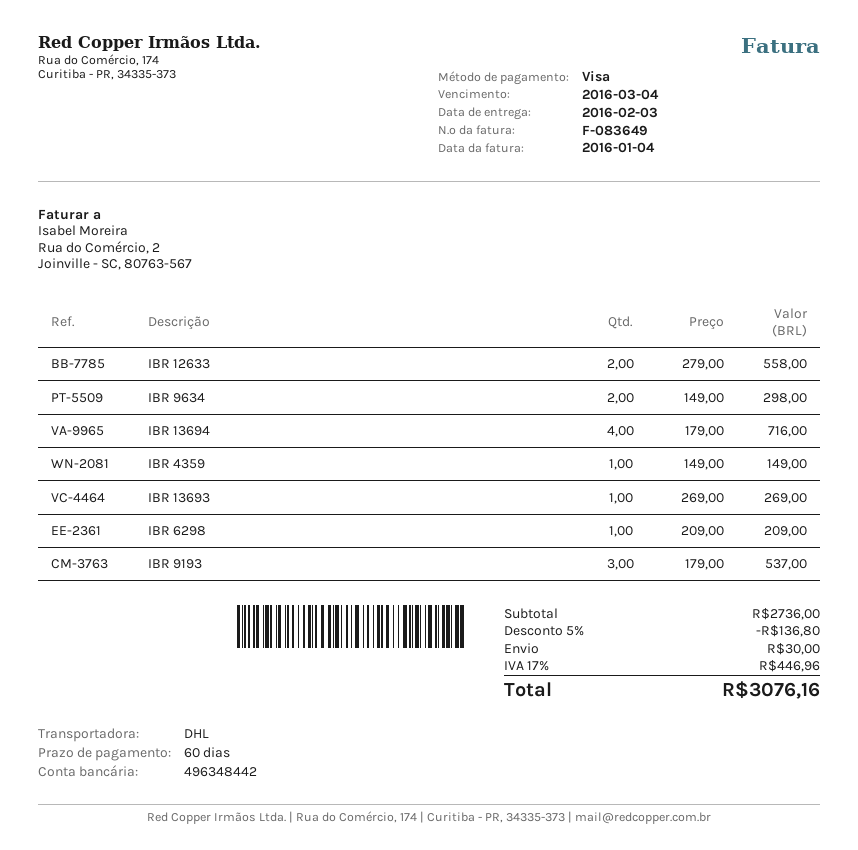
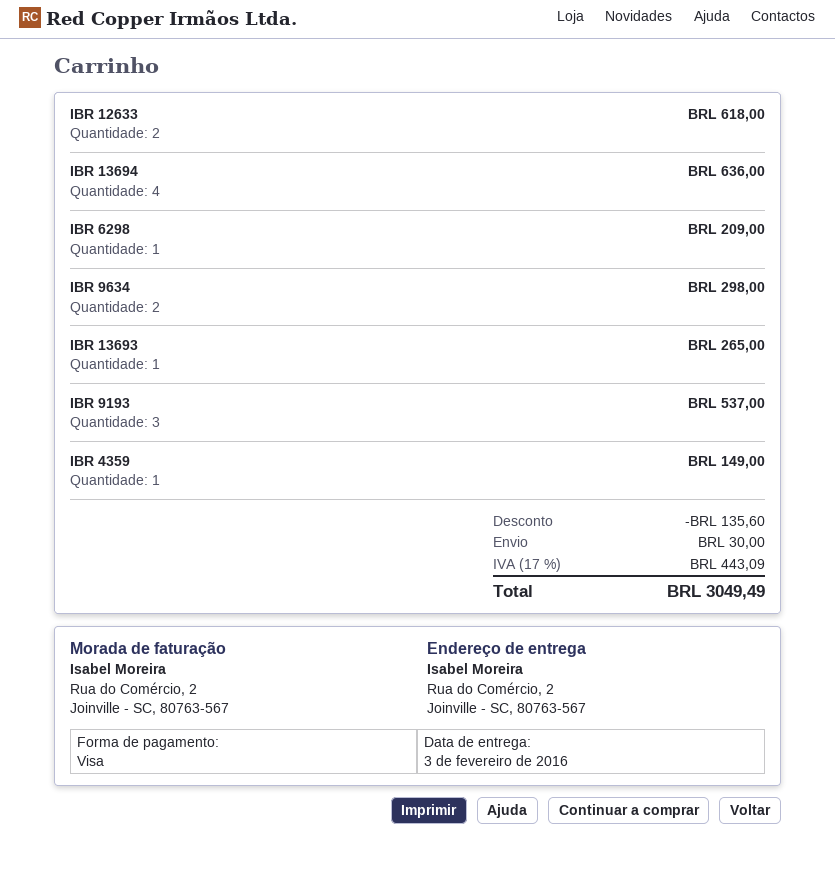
IBR 12633: 2 for 558.00 -> 2 for 618.00
IBR 13694: 4 for 716.00 -> 4 for 636.00
IBR 13693: 1 for 269.00 -> 1 for 265.00
discount: 136.80 -> 135.60
tax: 17% = 446.96 -> 17% = 443.09
total: 3076.16 -> 3049.49

